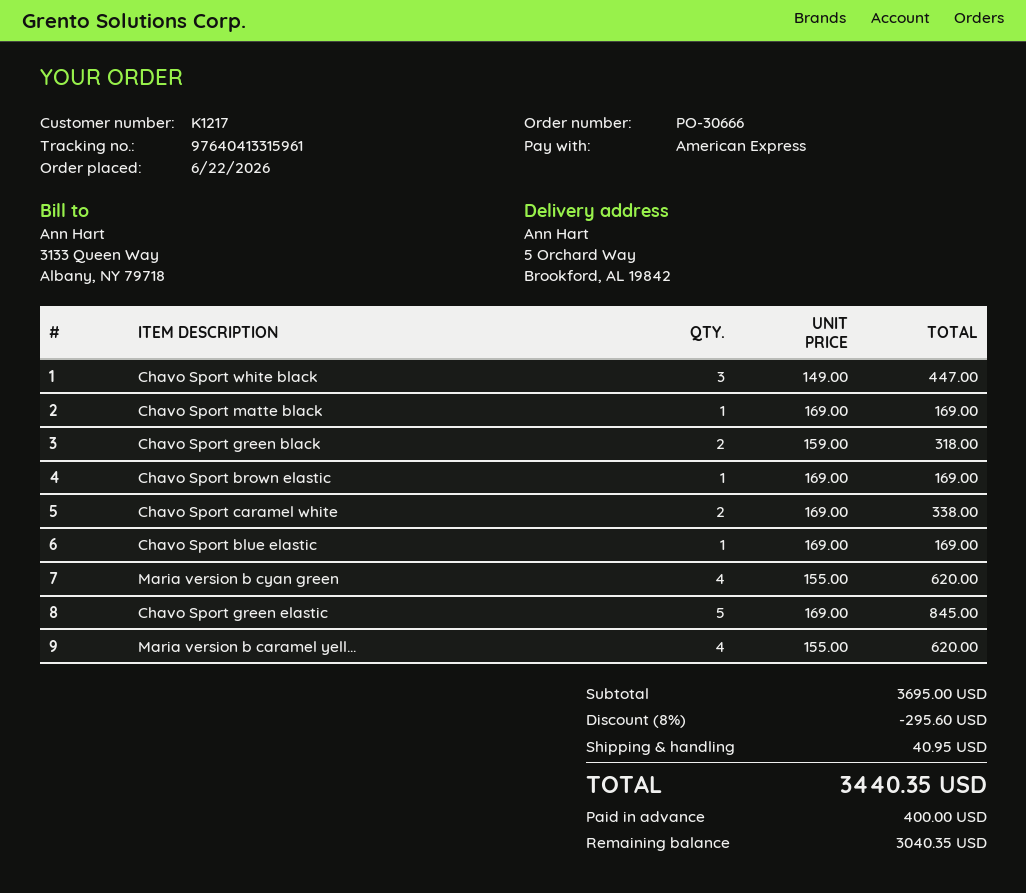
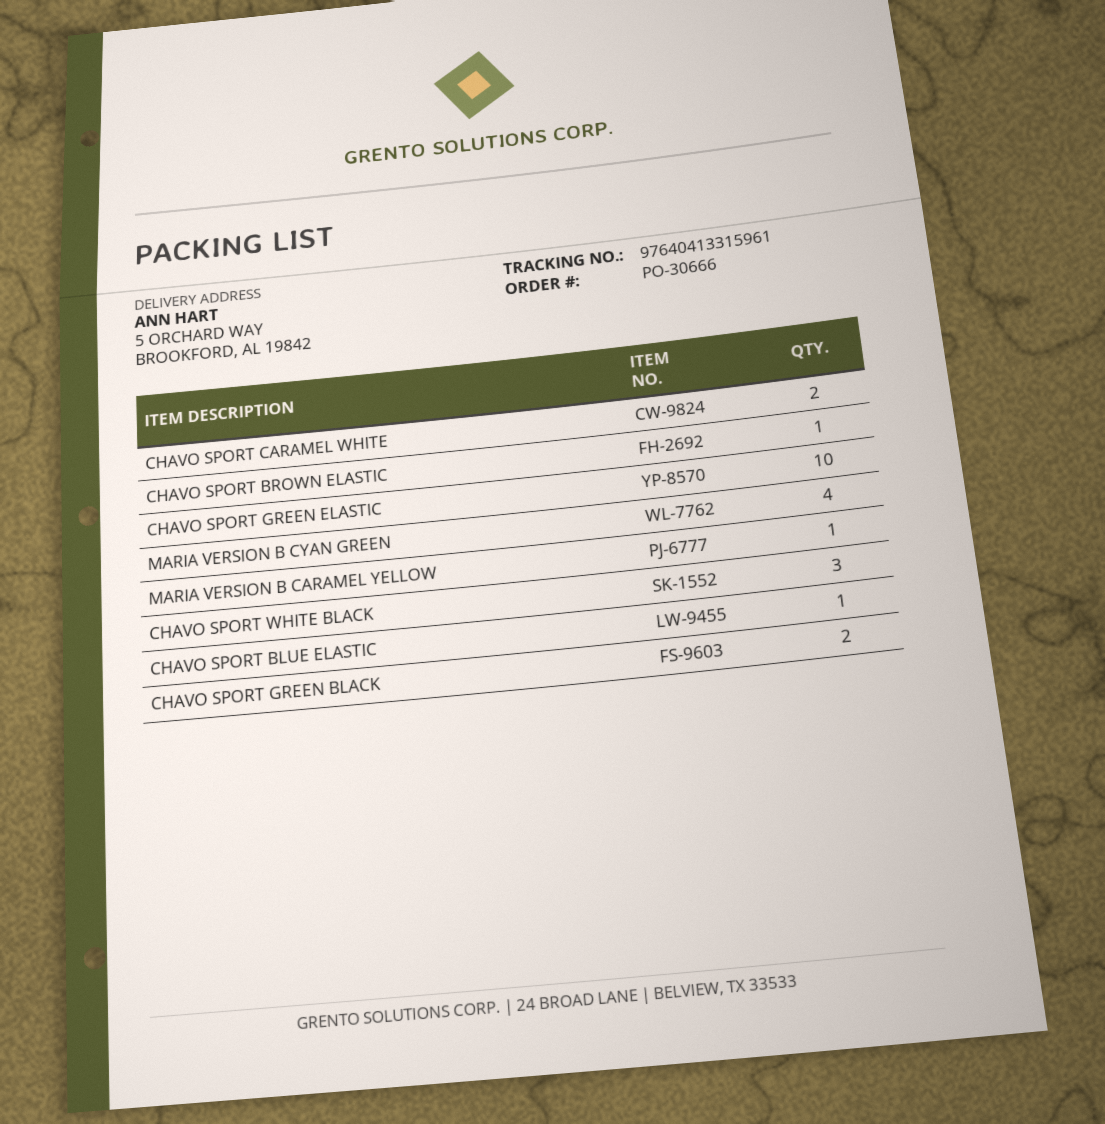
Chavo Sport matte black: 1 -> none
Chavo Sport green elastic: 5 -> 10
Maria version b caramel yell...: 4 -> 1

